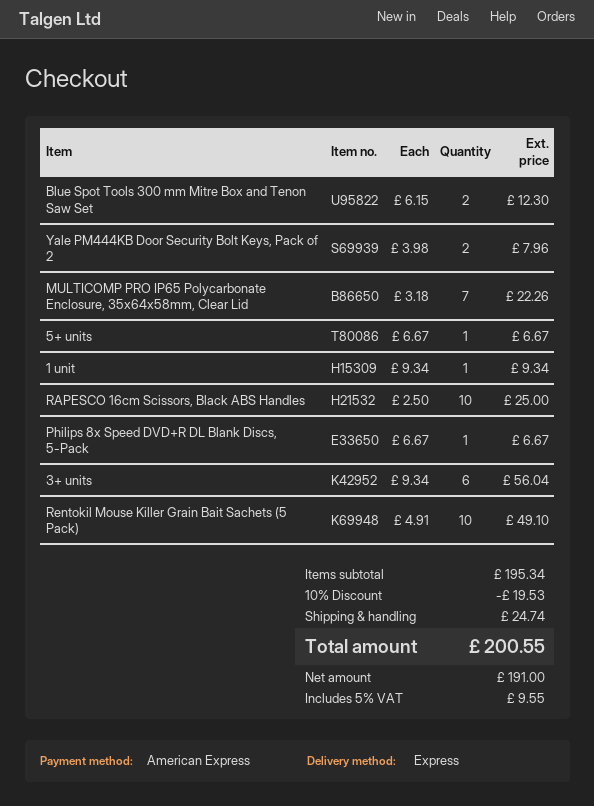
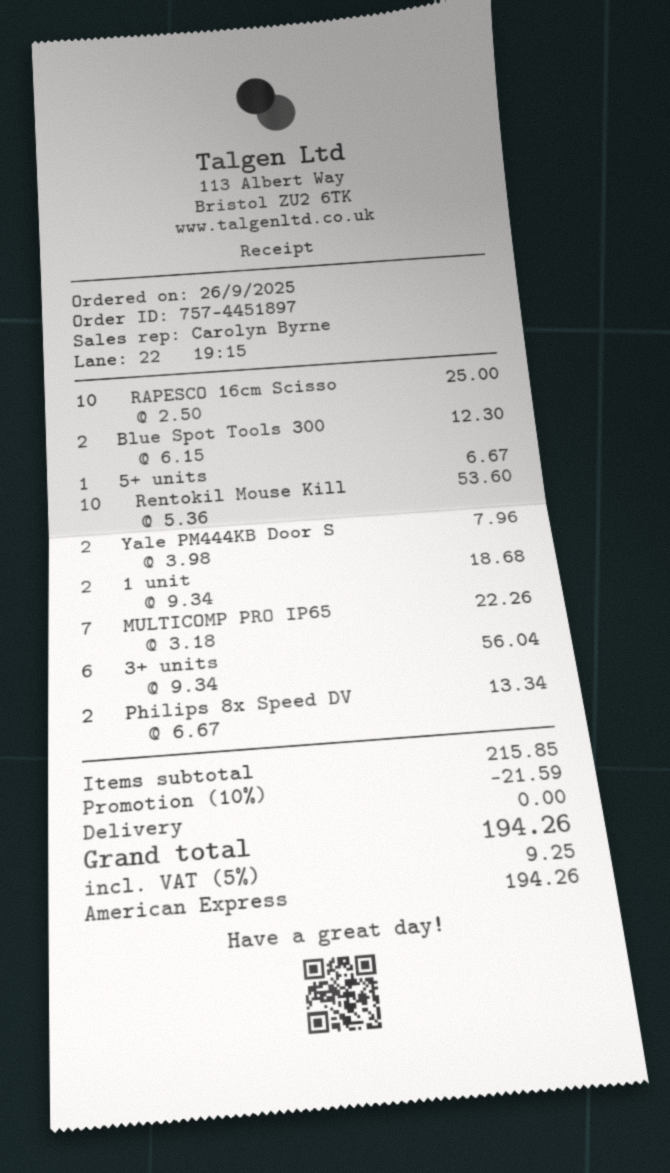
1 unit: 1 x 9.34 = 9.34 -> 2 x 9.34 = 18.68
Philips 8x Speed DVD+R DL Blank Discs, 5-Pack: 1 x 6.67 = 6.67 -> 2 x 6.67 = 13.34
Rentokil Mouse Killer Grain Bait Sachets (5 Pack): 10 x 4.91 = 49.10 -> 10 x 5.36 = 53.60
subtotal: 195.34 -> 215.85
discount: 10% = 19.53 -> 10% = 21.59
shipping: 24.74 -> 0.00
tax: 5% = 9.55 -> 5% = 9.25
total: 200.55 -> 194.26

